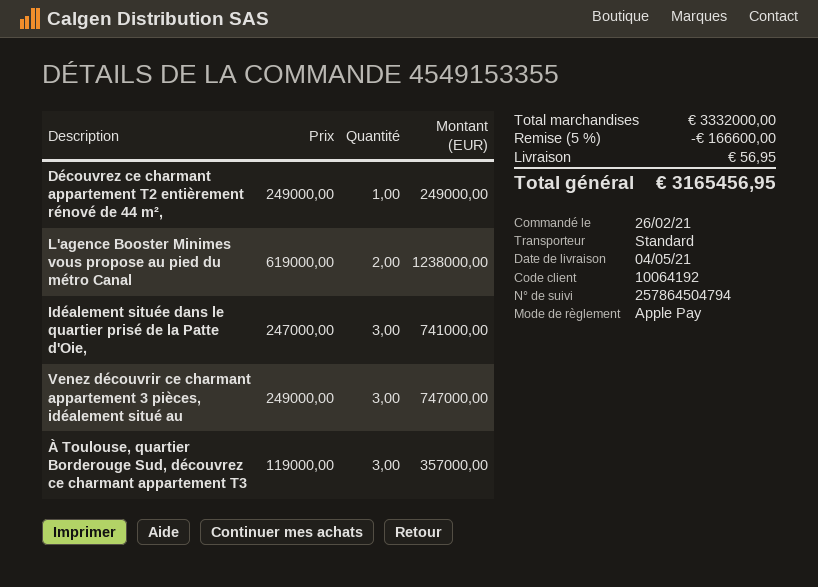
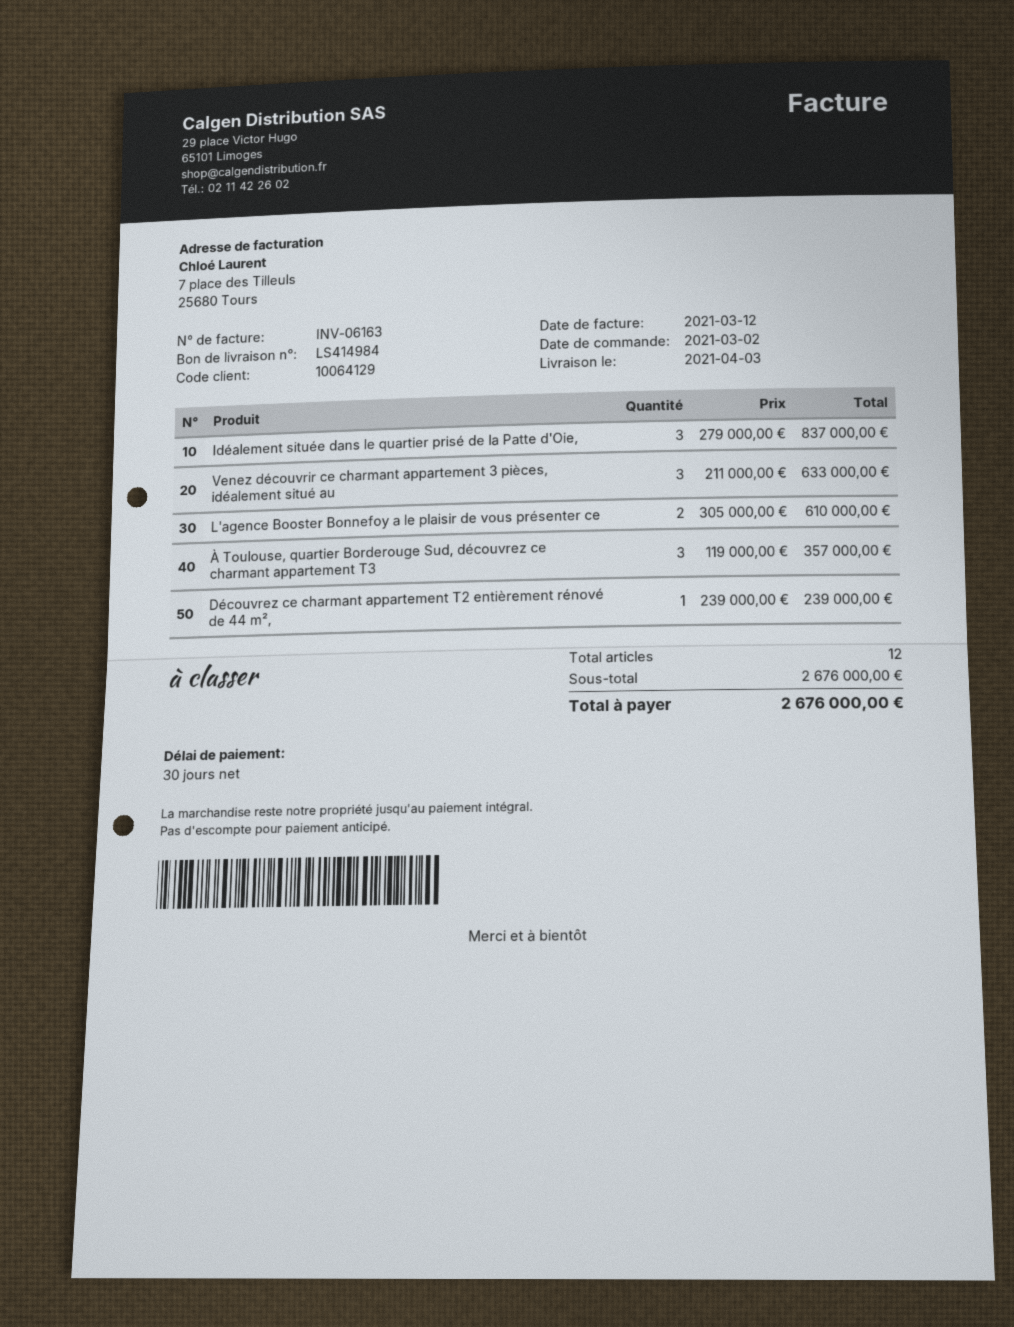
order date: 2021-02-26 -> 2021-03-02
delivery date: 2021-05-04 -> 2021-04-03
customer number: 10064192 -> 10064129
Découvrez ce charmant appartement T2 entièrement rénové de 44 m²,: 1 x 249000.00 = 249000.00 -> 1 x 239000.00 = 239000.00
L'agence Booster Minimes vous propose au pied du métro Canal: 2 x 619000.00 = 1238000.00 -> none
Idéalement située dans le quartier prisé de la Patte d'Oie,: 3 x 247000.00 = 741000.00 -> 3 x 279000.00 = 837000.00
Venez découvrir ce charmant appartement 3 pièces, idéalement situé au: 3 x 249000.00 = 747000.00 -> 3 x 211000.00 = 633000.00
L'agence Booster Bonnefoy a le plaisir de vous présenter ce: none -> 2 x 305000.00 = 610000.00
subtotal: 3332000.00 -> 2676000.00
discount: 5% = 166600.00 -> none
shipping: 56.95 -> none
total: 3165456.95 -> 2676000.00

